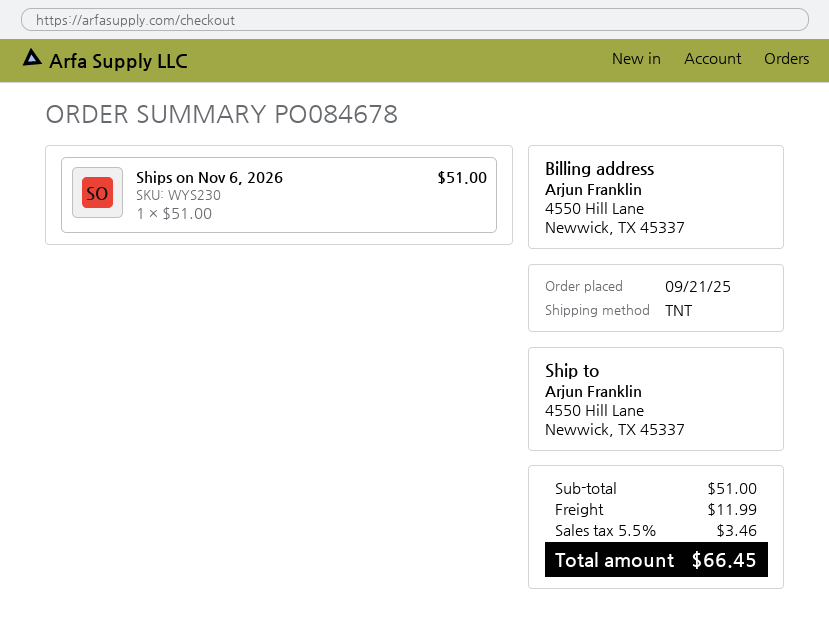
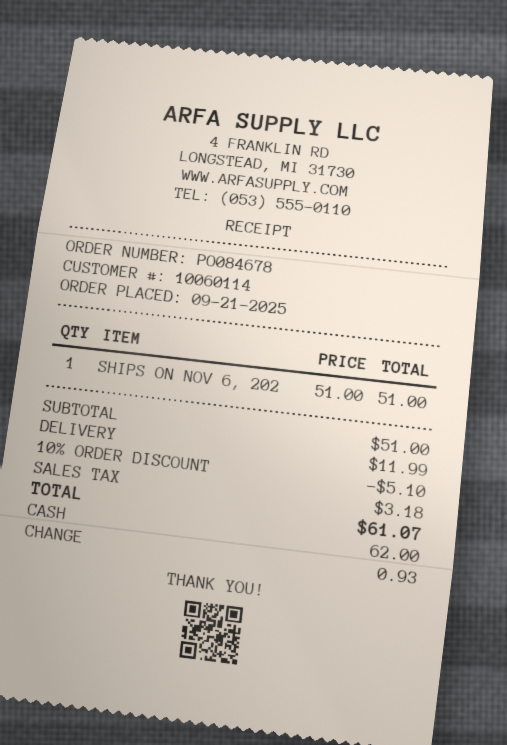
discount: none -> 10% = 5.10
tax: 3.46 -> 3.18
total: 66.45 -> 61.07

